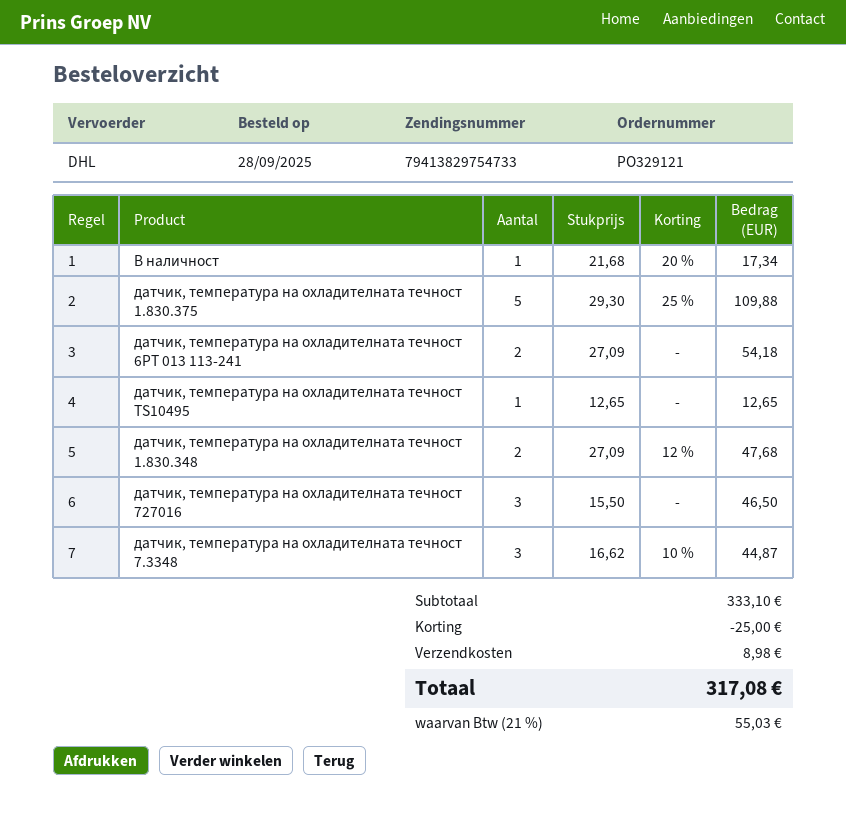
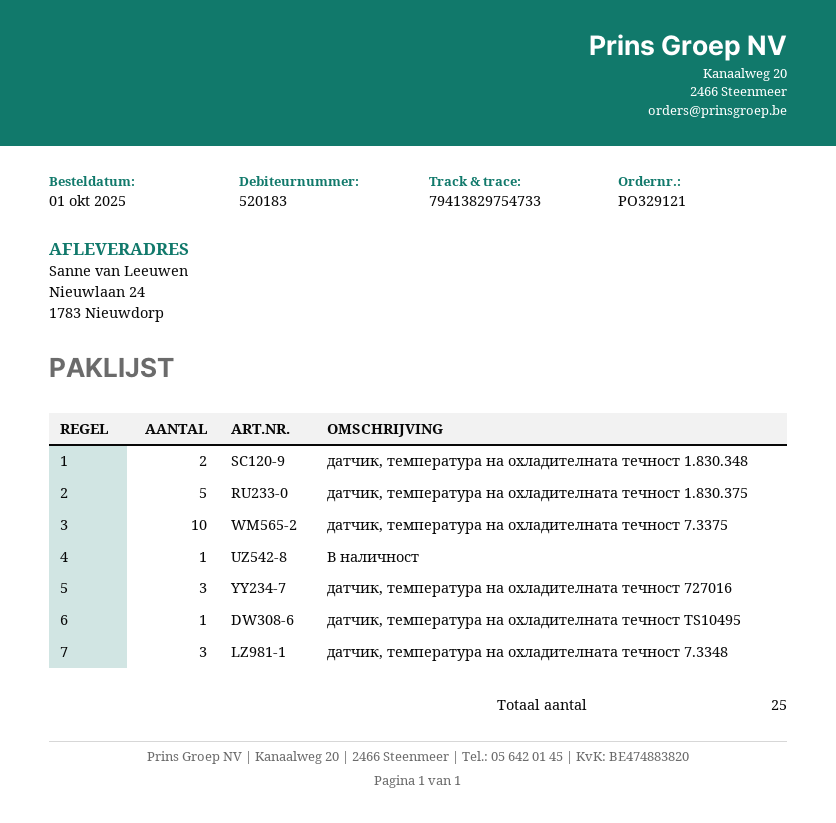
order date: 2025-09-28 -> 2025-10-01
датчик, температура на охладителната течност 6PT 013 113-241: 2 -> none
датчик, температура на охладителната течност 7.3375: none -> 10

